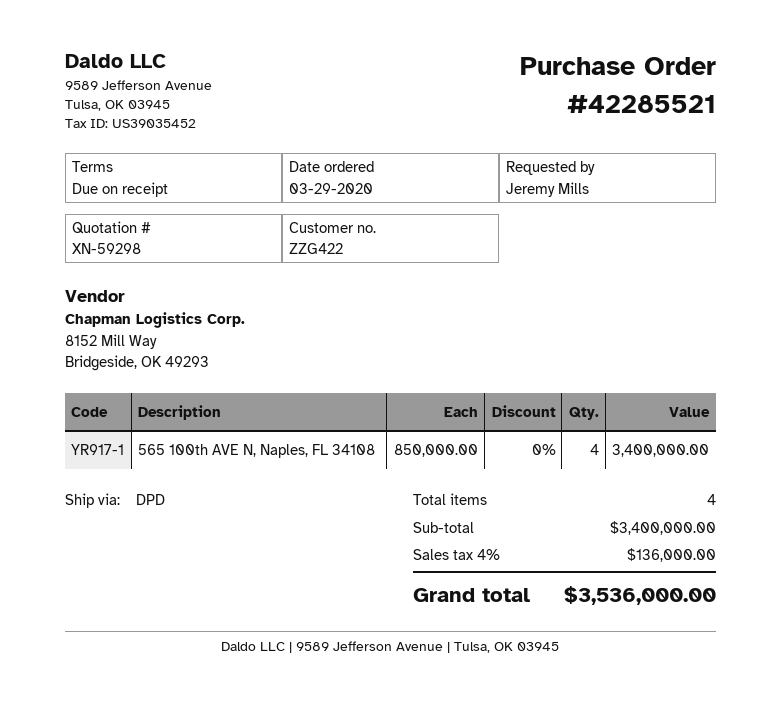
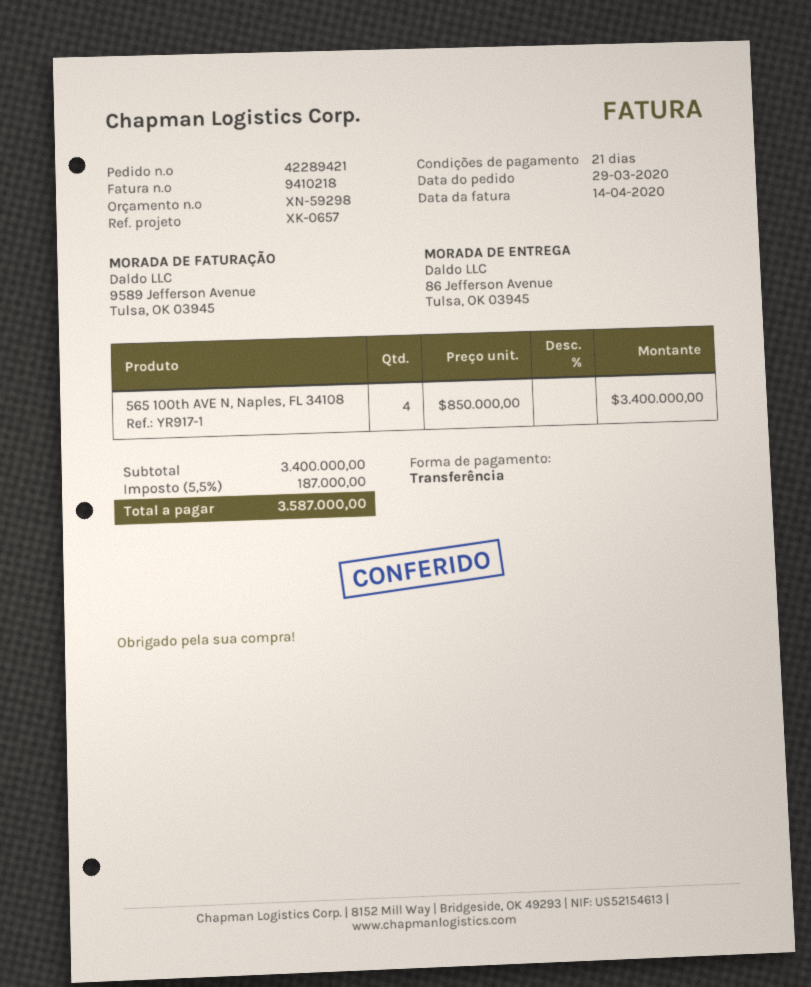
order number: 42285521 -> 42289421
payment terms: on receipt -> 21 days
tax: 4% = 136000.00 -> 5.5% = 187000.00
total: 3536000.00 -> 3587000.00

